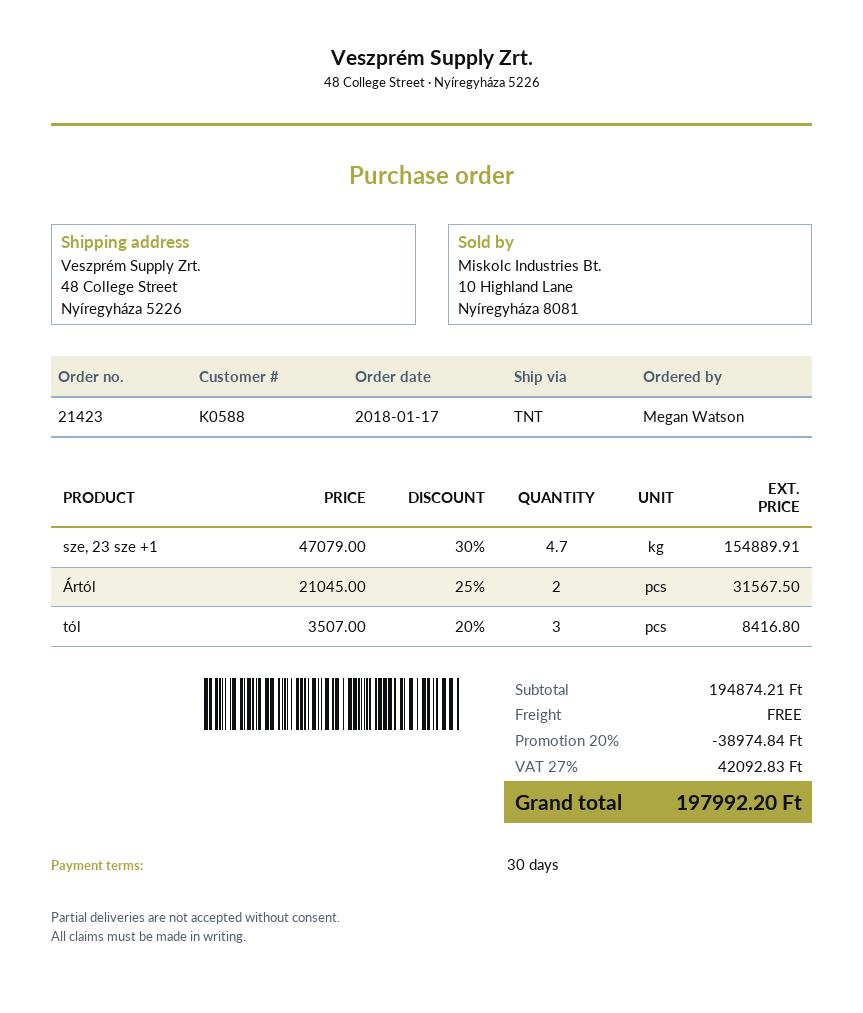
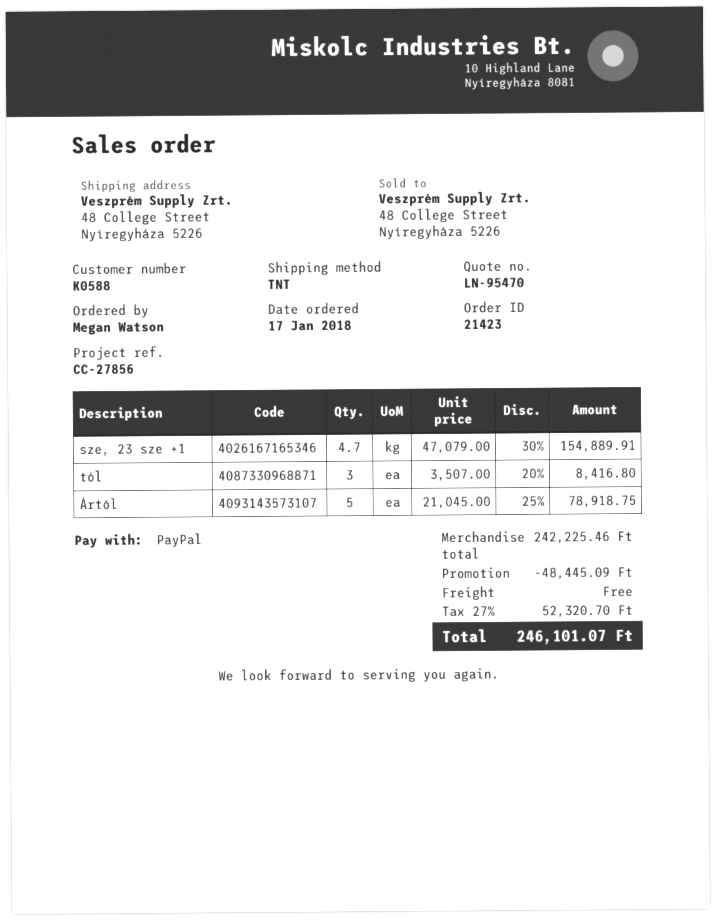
Ártól: 2 x 21045.00 - 25% = 31567.50 -> 5 x 21045.00 - 25% = 78918.75
subtotal: 194874.21 -> 242225.46
discount: 38974.84 -> 48445.09
tax: 27% = 42092.83 -> 27% = 52320.70
total: 197992.20 -> 246101.07

